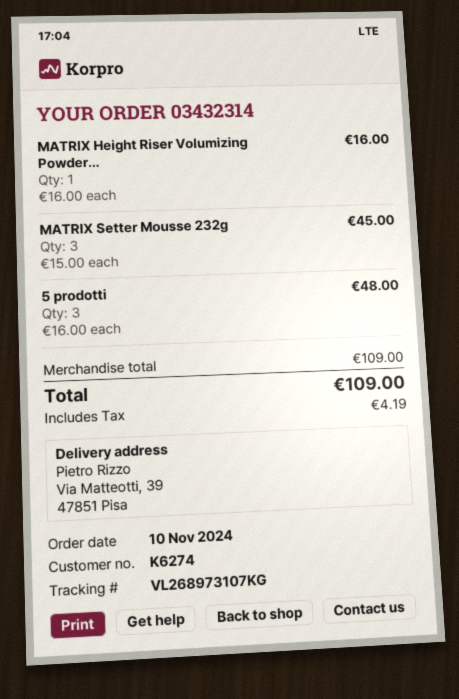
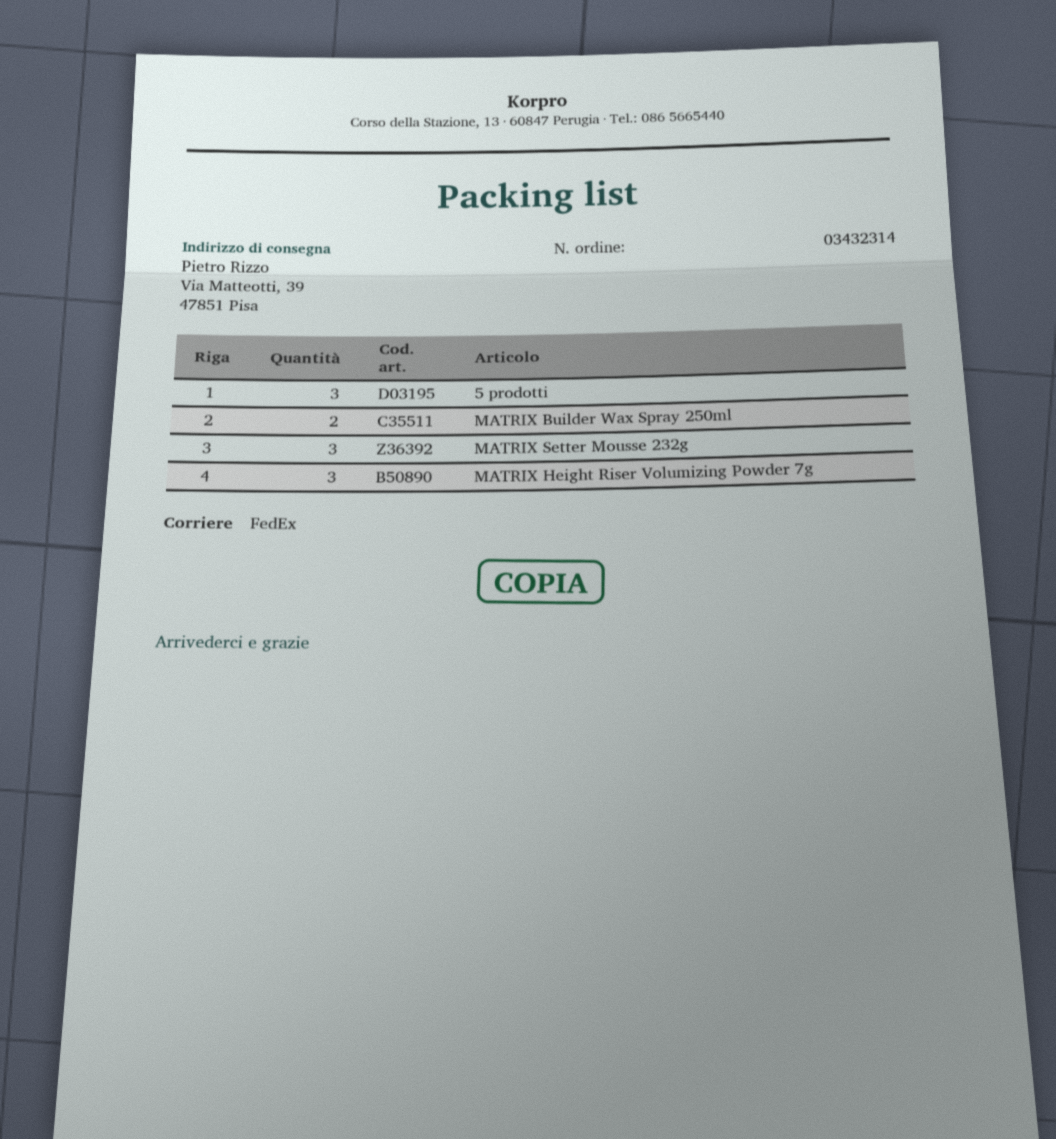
MATRIX Height Riser Volumizing Powder...: 1 -> 3
MATRIX Builder Wax Spray 250ml: none -> 2

